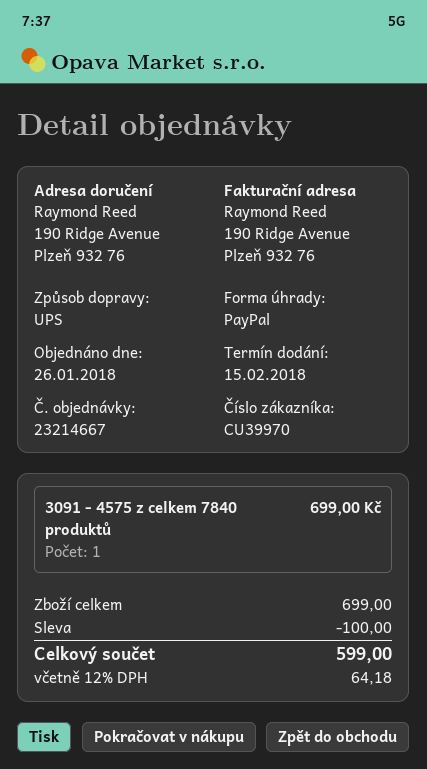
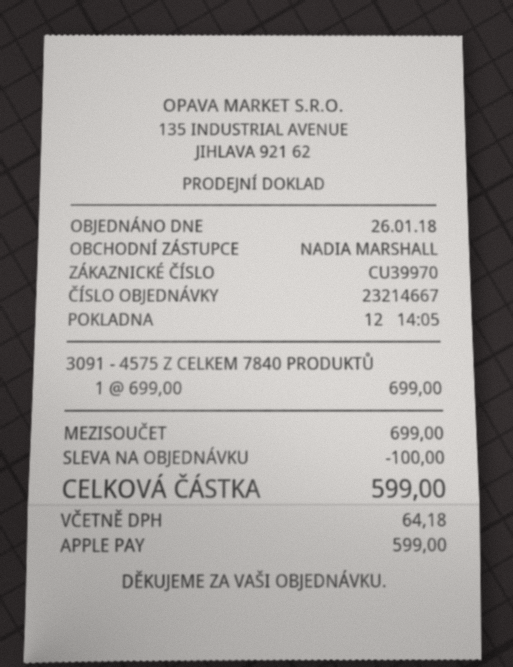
payment method: PayPal -> Apple Pay

